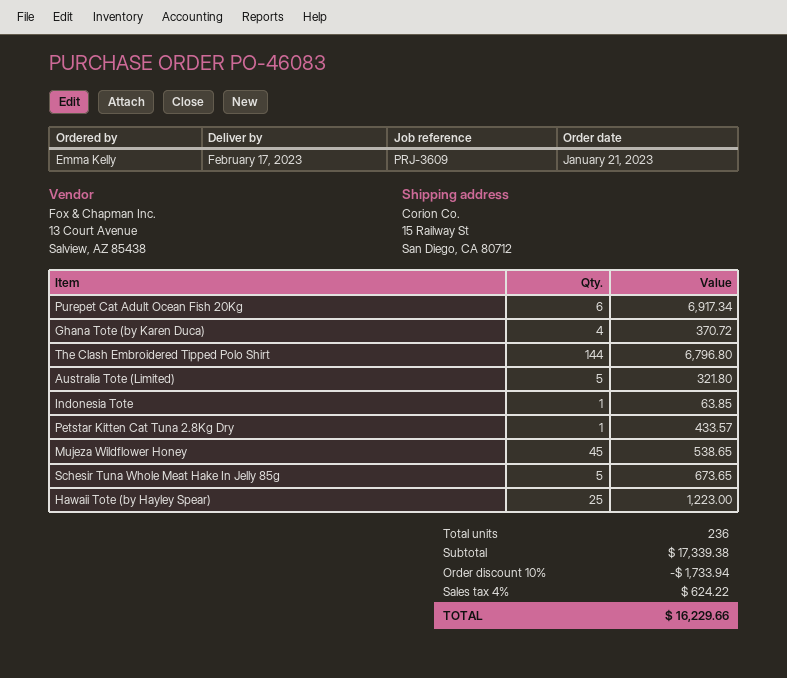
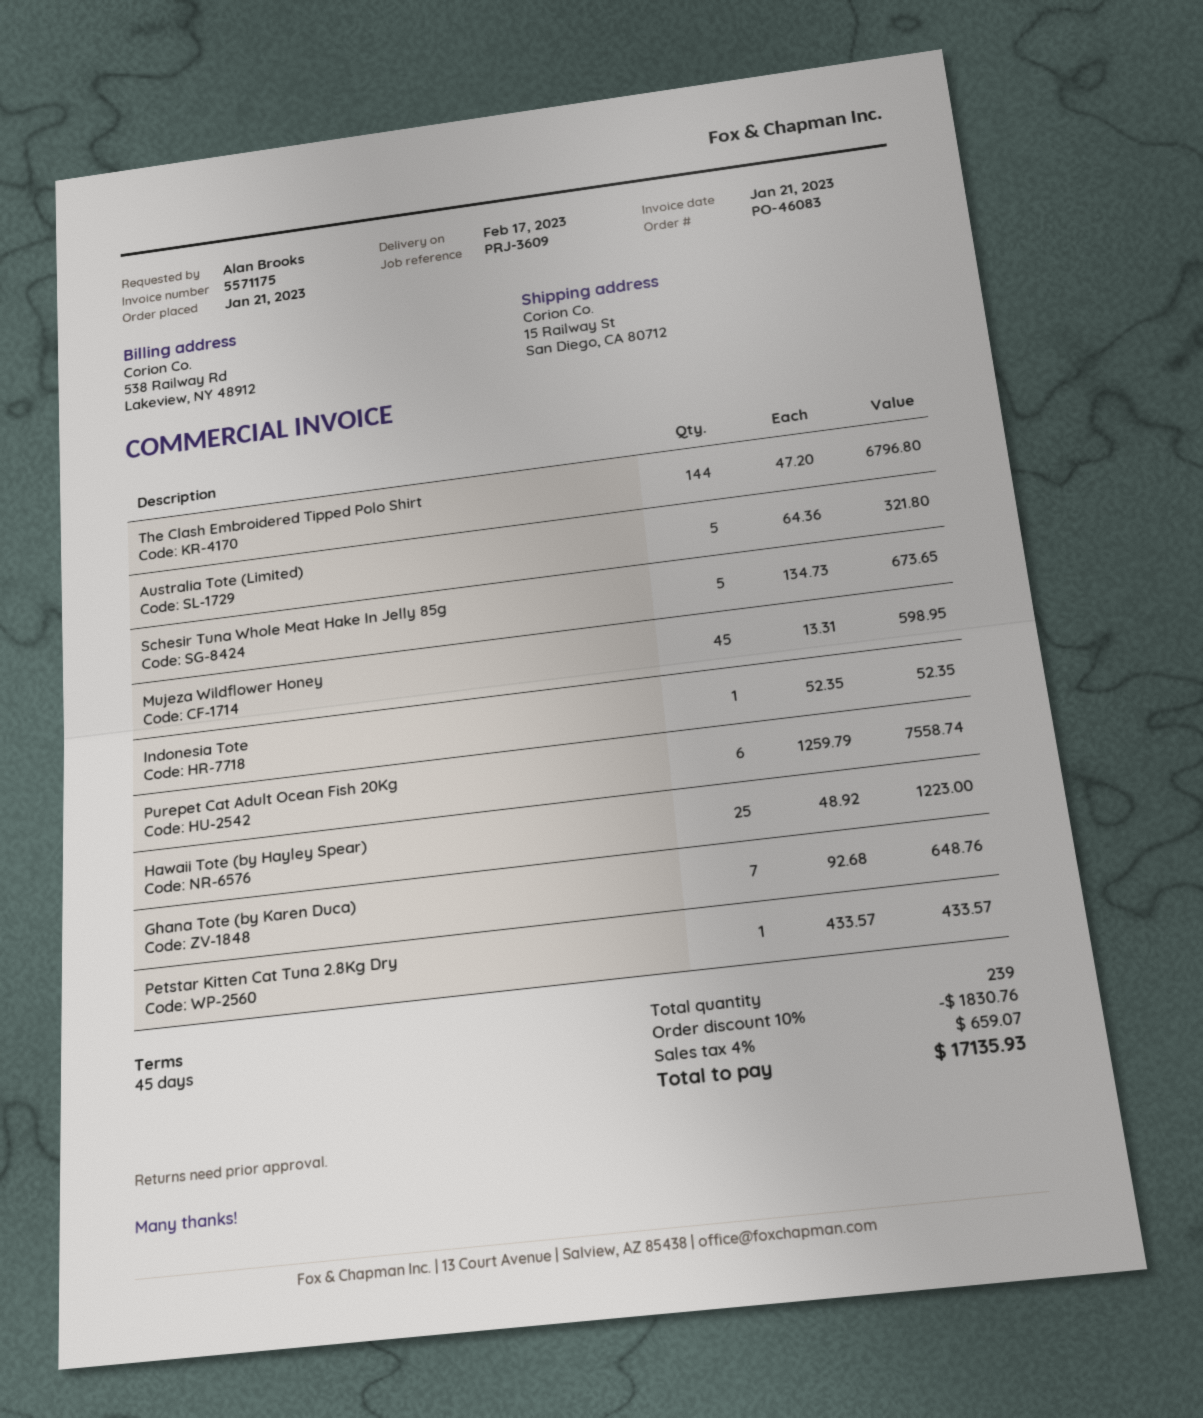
ordered by: Emma Kelly -> Alan Brooks
Purepet Cat Adult Ocean Fish 20Kg: 6 for 6917.34 -> 6 for 7558.74
Ghana Tote (by Karen Duca): 4 for 370.72 -> 7 for 648.76
Indonesia Tote: 1 for 63.85 -> 1 for 52.35
Mujeza Wildflower Honey: 45 for 538.65 -> 45 for 598.95
total quantity: 236 -> 239
discount: 10% = 1733.94 -> 10% = 1830.76
tax: 4% = 624.22 -> 4% = 659.07
total: 16229.66 -> 17135.93

